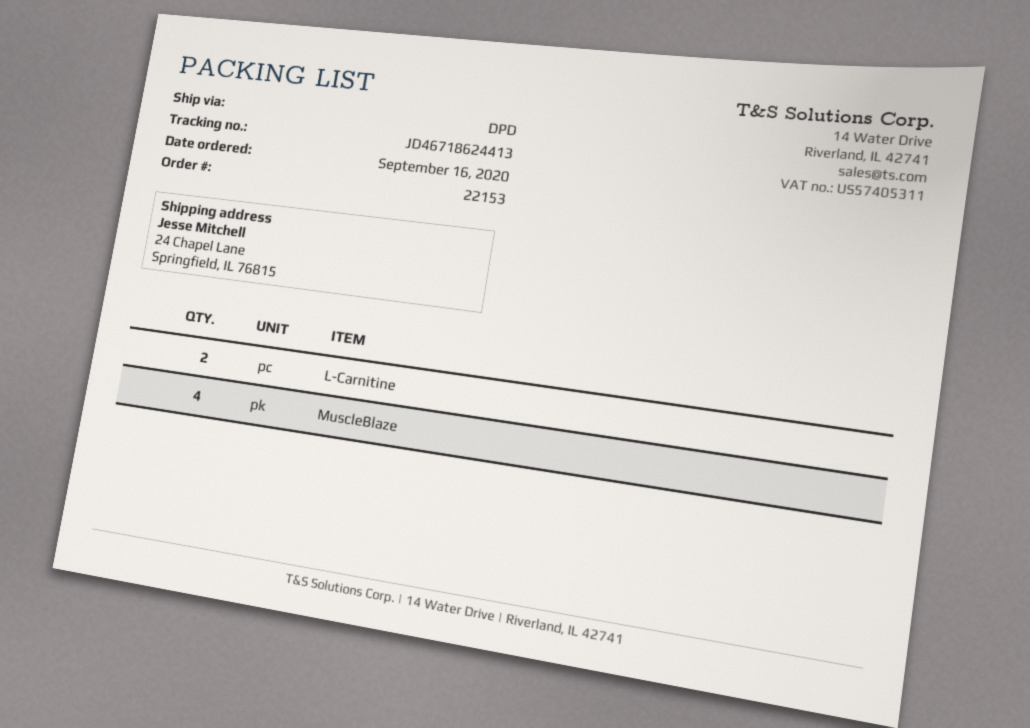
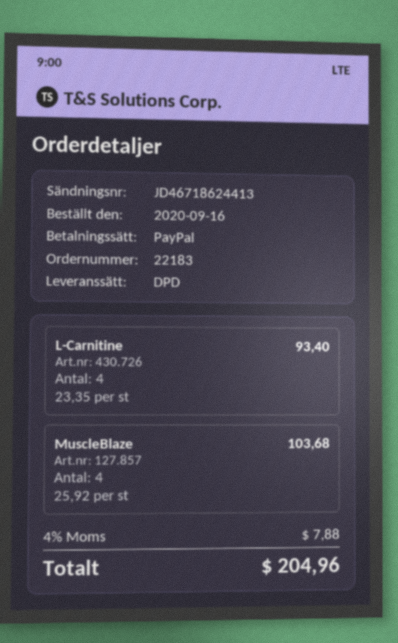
order number: 22153 -> 22183
L-Carnitine: 2 -> 4

